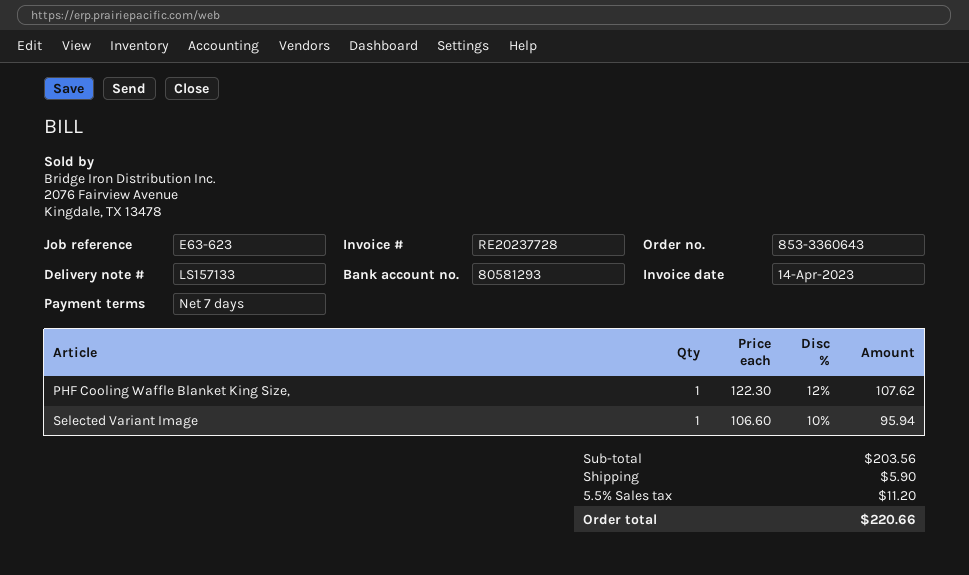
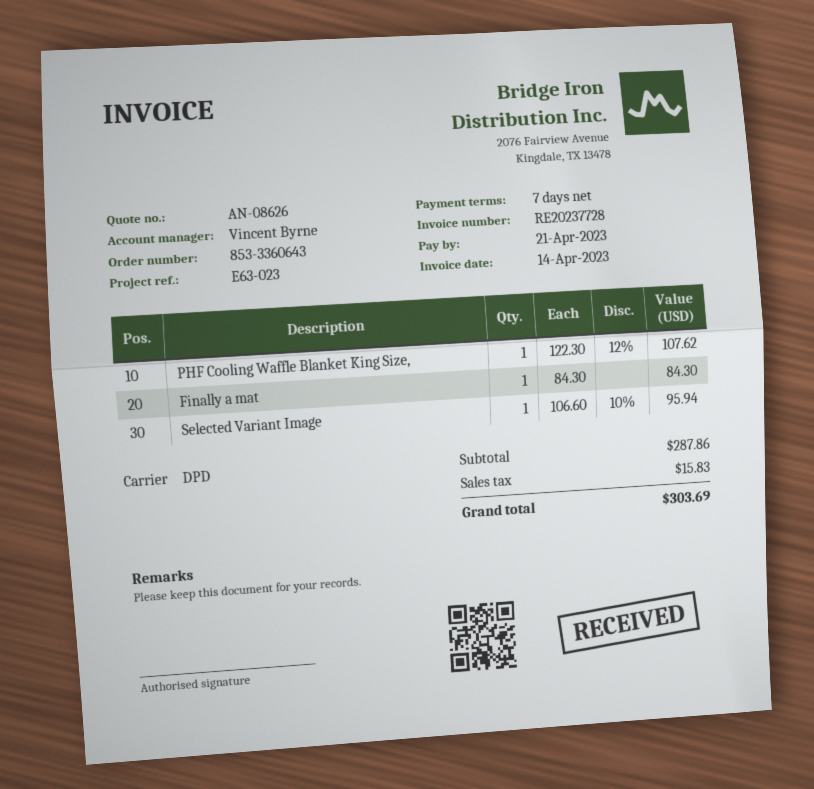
reference: E63-623 -> E63-023
Finally a mat: none -> 1 x 84.30 = 84.30
subtotal: 203.56 -> 287.86
shipping: 5.90 -> none
tax: 11.20 -> 15.83
total: 220.66 -> 303.69

